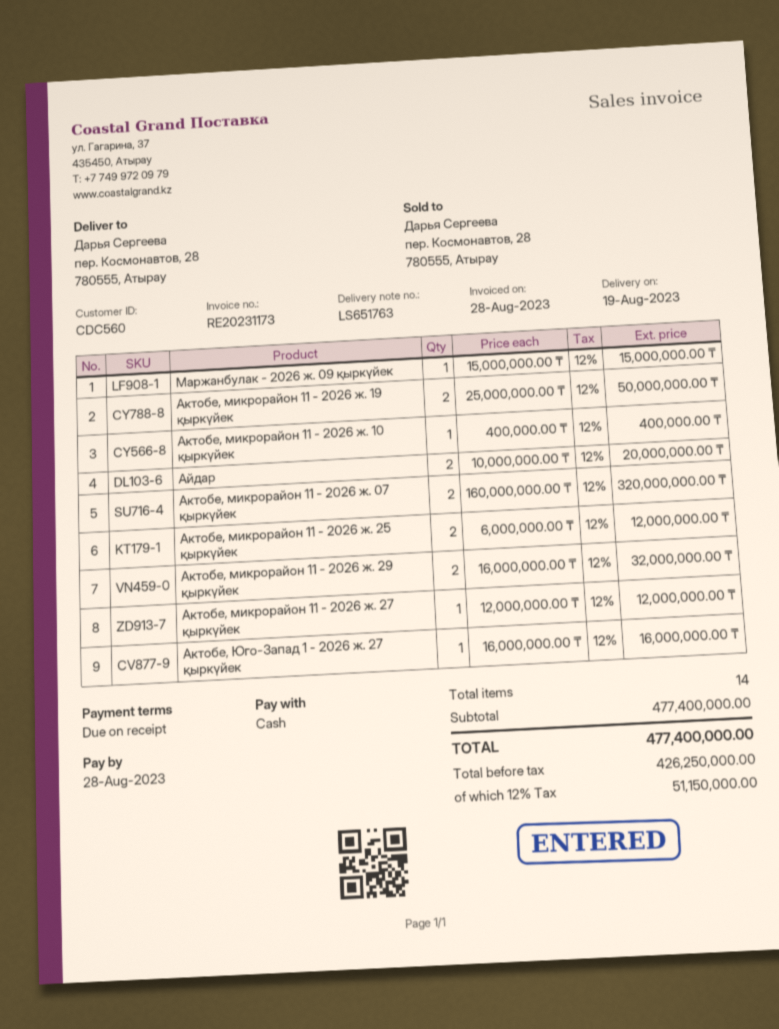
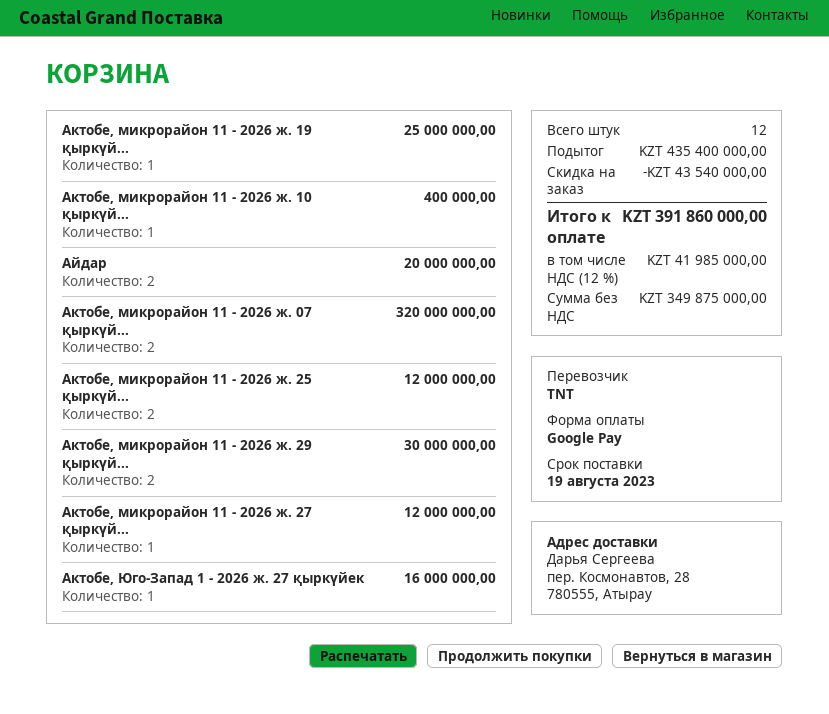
payment method: cash -> Google Pay
Маржанбулак - 2026 ж. 09 қыркүйек: 1 for 15000000.00 -> none
Актобе, микрорайон 11 - 2026 ж. 19 қыркүйек: 2 for 50000000.00 -> 1 for 25000000.00
Актобе, микрорайон 11 - 2026 ж. 29 қыркүйек: 2 for 32000000.00 -> 2 for 30000000.00
total quantity: 14 -> 12
subtotal: 477400000.00 -> 435400000.00
discount: none -> 43540000.00
net: 426250000.00 -> 349875000.00
tax: 12% = 51150000.00 -> 12% = 41985000.00
total: 477400000.00 -> 391860000.00

